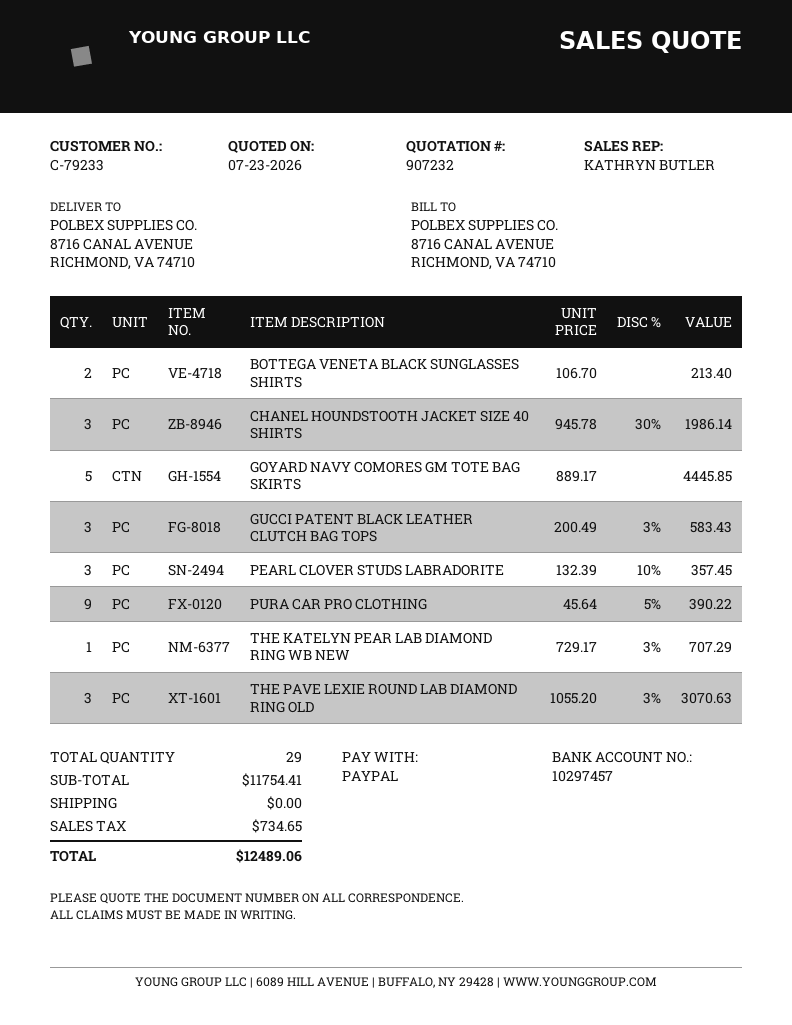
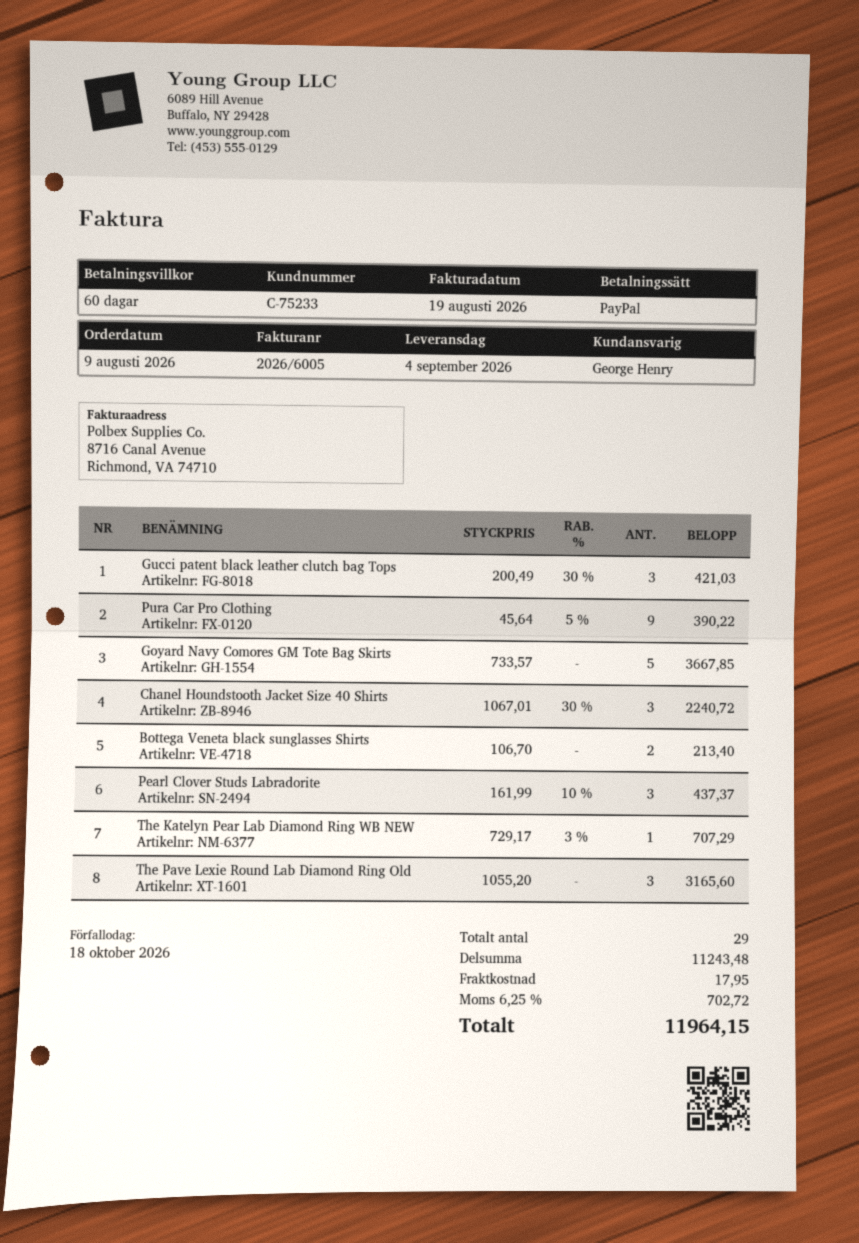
customer number: C-79233 -> C-75233
sales rep: KATHRYN BUTLER -> George Henry
CHANEL HOUNDSTOOTH JACKET SIZE 40 SHIRTS: 3 x 945.78 - 30% = 1986.14 -> 3 x 1067.01 - 30% = 2240.72
GOYARD NAVY COMORES GM TOTE BAG SKIRTS: 5 x 889.17 = 4445.85 -> 5 x 733.57 = 3667.85
GUCCI PATENT BLACK LEATHER CLUTCH BAG TOPS: 3 x 200.49 - 3% = 583.43 -> 3 x 200.49 - 30% = 421.03
PEARL CLOVER STUDS LABRADORITE: 3 x 132.39 - 10% = 357.45 -> 3 x 161.99 - 10% = 437.37
THE PAVE LEXIE ROUND LAB DIAMOND RING OLD: 3 x 1055.20 - 3% = 3070.63 -> 3 x 1055.20 = 3165.60
subtotal: 11754.41 -> 11243.48
shipping: 0.00 -> 17.95
tax: 734.65 -> 702.72
total: 12489.06 -> 11964.15

